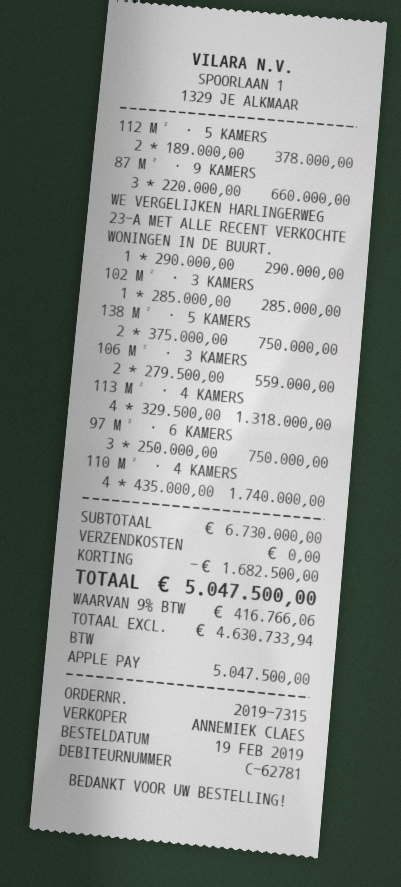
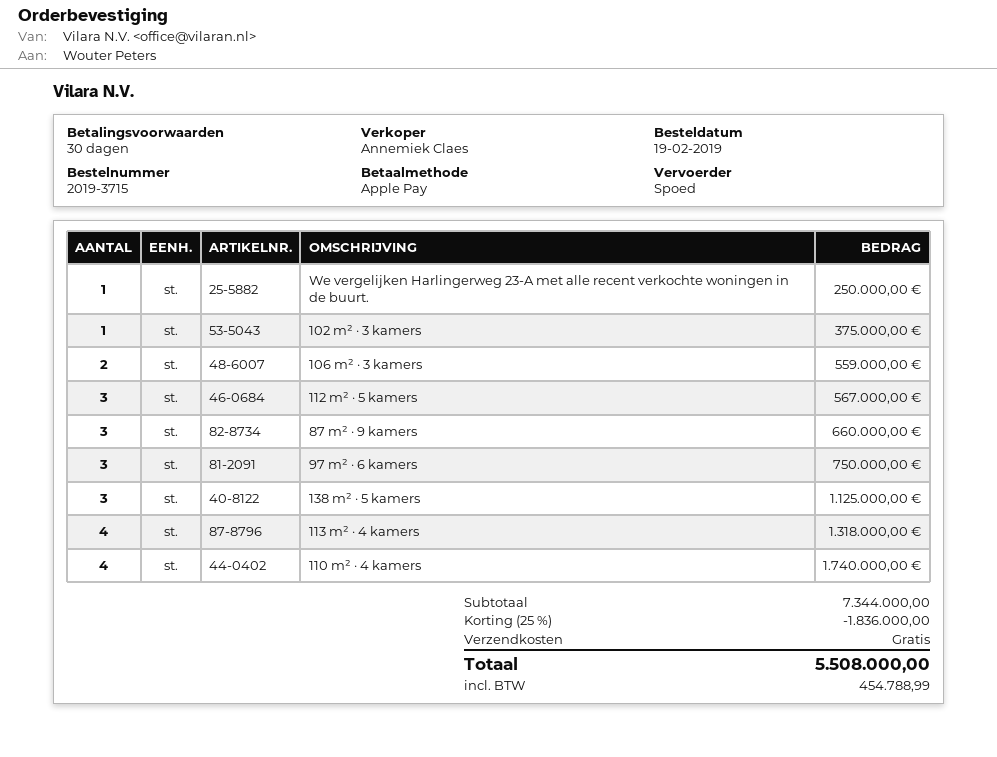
order number: 2019-7315 -> 2019-3715
112 M² · 5 KAMERS: 2 for 378000.00 -> 3 for 567000.00
WE VERGELIJKEN HARLINGERWEG 23-A MET ALLE RECENT VERKOCHTE WONINGEN IN DE BUURT.: 1 for 290000.00 -> 1 for 250000.00
102 M² · 3 KAMERS: 1 for 285000.00 -> 1 for 375000.00
138 M² · 5 KAMERS: 2 for 750000.00 -> 3 for 1125000.00
subtotal: 6730000.00 -> 7344000.00
discount: 1682500.00 -> 1836000.00
tax: 416766.06 -> 454788.99
total: 5047500.00 -> 5508000.00

